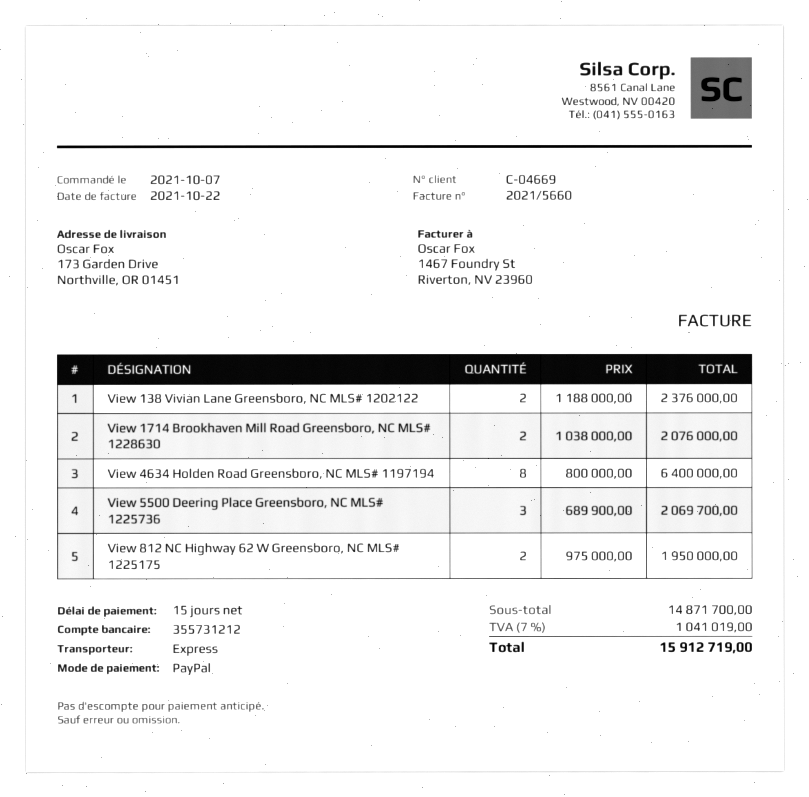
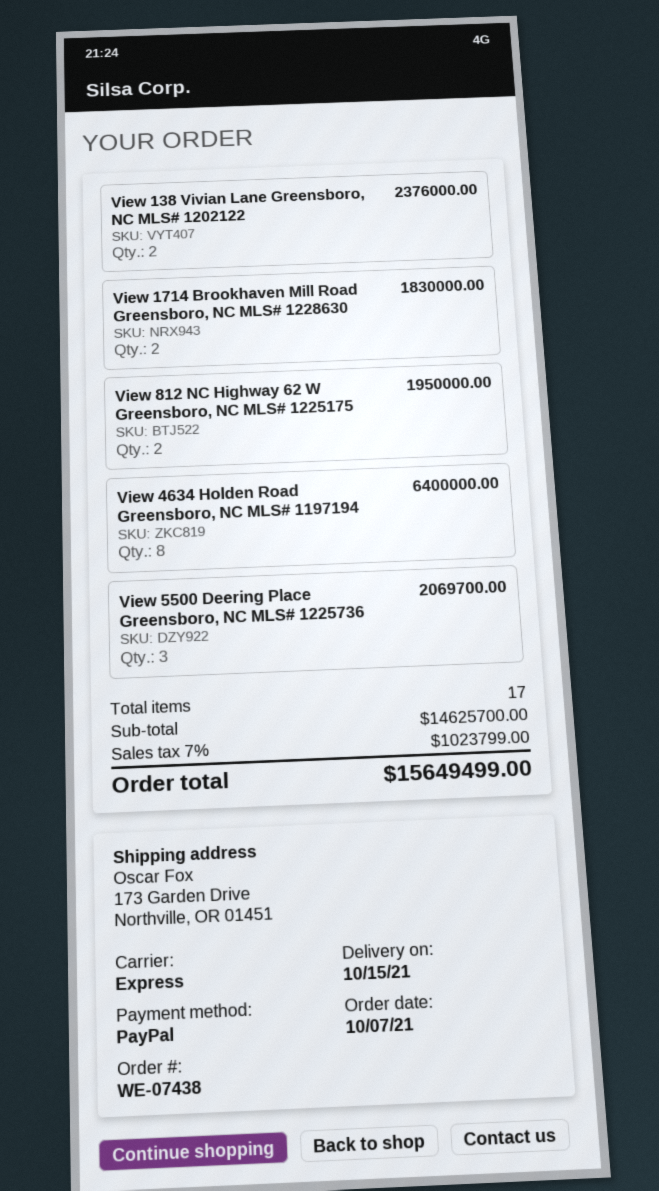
View 1714 Brookhaven Mill Road Greensboro, NC MLS# 1228630: 2 for 2076000.00 -> 2 for 1830000.00
subtotal: 14871700.00 -> 14625700.00
tax: 7% = 1041019.00 -> 7% = 1023799.00
total: 15912719.00 -> 15649499.00

